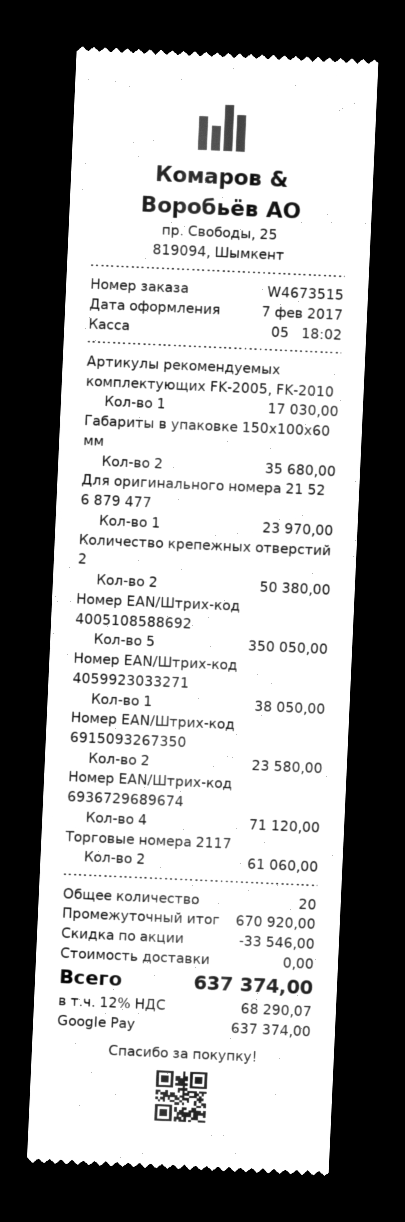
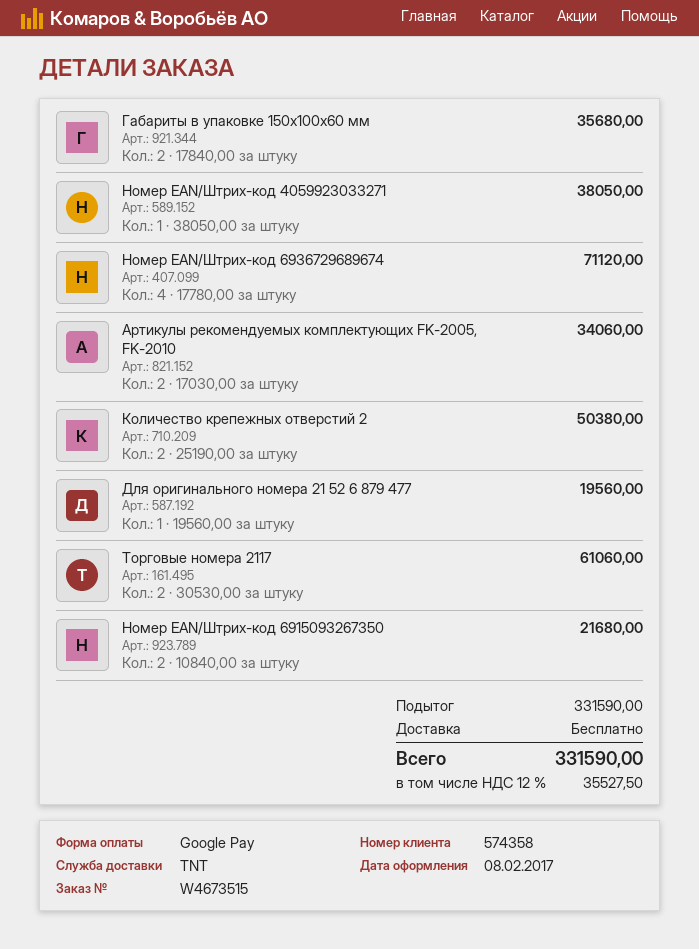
order date: 2017-02-07 -> 2017-02-08
Артикулы рекомендуемых комплектующих FK-2005, FK-2010: 1 for 17030.00 -> 2 for 34060.00
Для оригинального номера 21 52 6 879 477: 1 for 23970.00 -> 1 for 19560.00
Номер EAN/Штрих-код 4005108588692: 5 for 350050.00 -> none
Номер EAN/Штрих-код 6915093267350: 2 for 23580.00 -> 2 for 21680.00
subtotal: 670920.00 -> 331590.00
discount: 33546.00 -> none
tax: 12% = 68290.07 -> 12% = 35527.50
total: 637374.00 -> 331590.00

